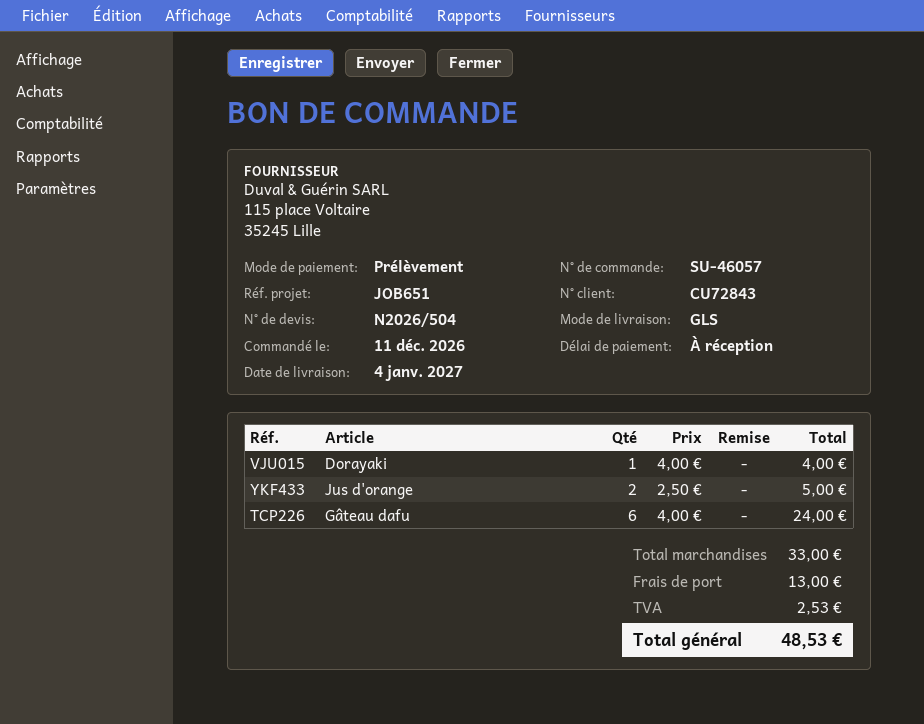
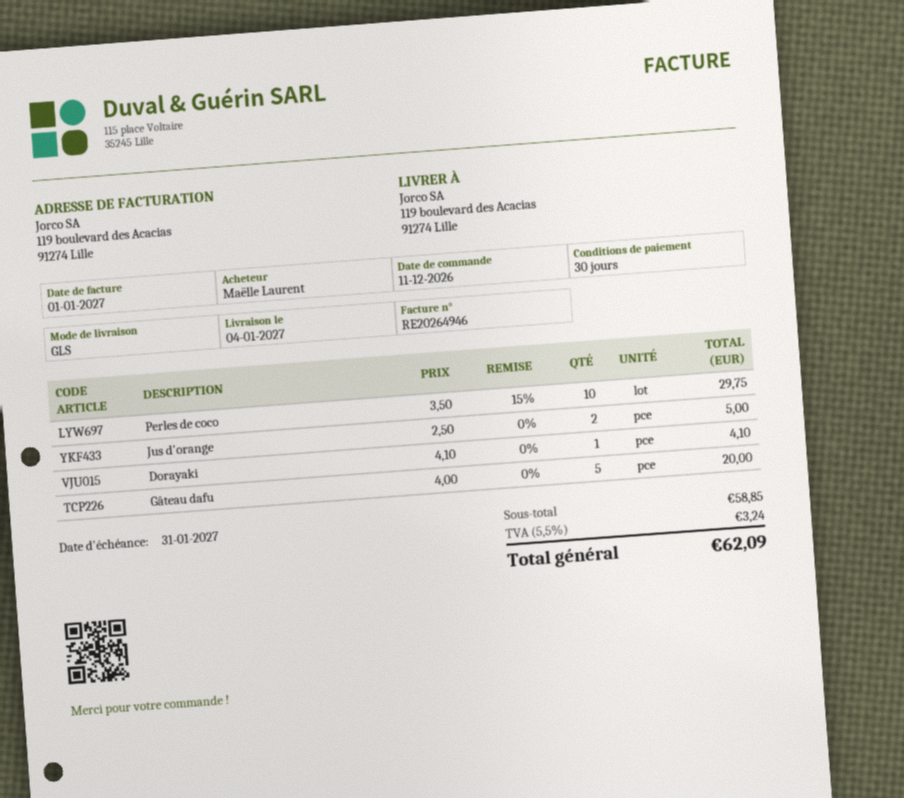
payment terms: on receipt -> 30 days
Dorayaki: 1 x 4.00 = 4.00 -> 1 x 4.10 = 4.10
Gâteau dafu: 6 x 4.00 = 24.00 -> 5 x 4.00 = 20.00
Perles de coco: none -> 10 x 3.50 - 15% = 29.75
subtotal: 33.00 -> 58.85
shipping: 13.00 -> none
tax: 2.53 -> 3.24
total: 48.53 -> 62.09

